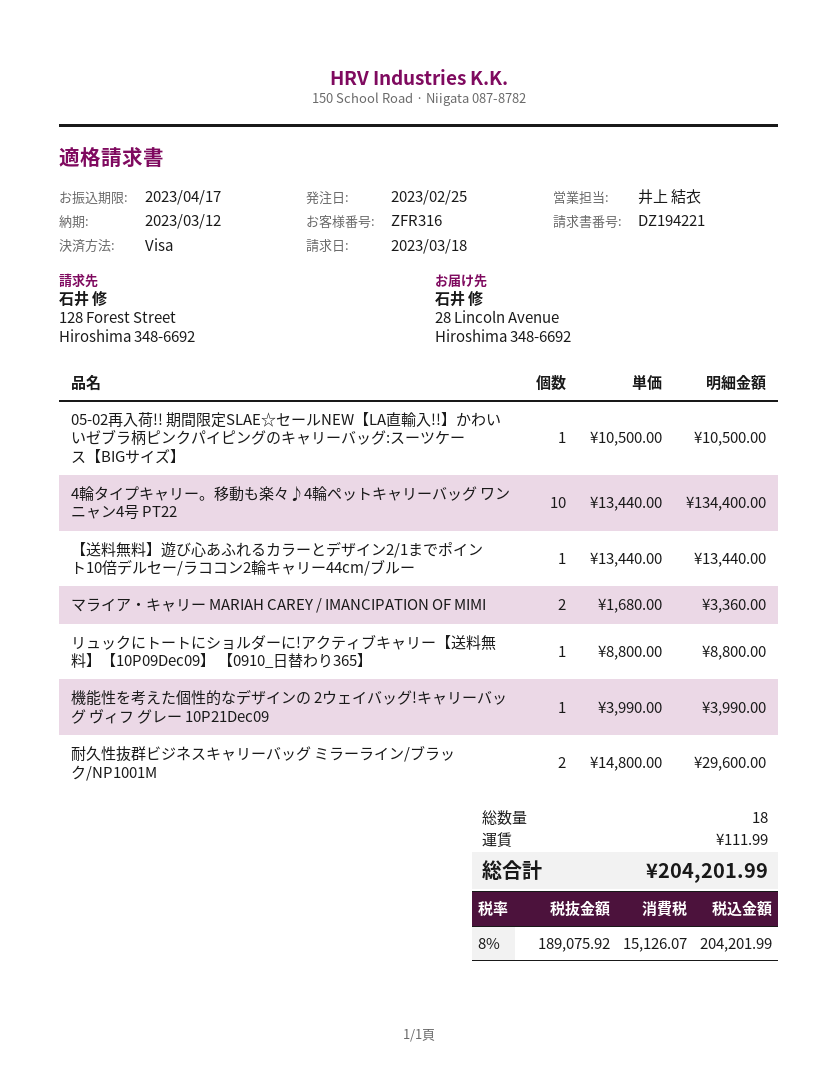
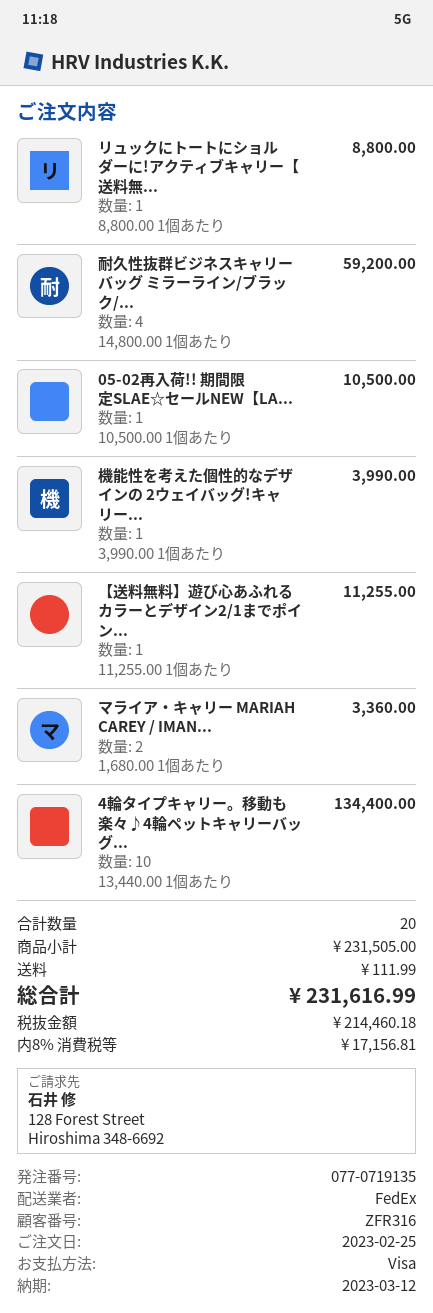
【送料無料】遊び心あふれるカラーとデザイン2/1までポイント10倍デルセー/ラココン2輪キャリー44cm/ブルー: 1 x 13440.00 = 13440.00 -> 1 x 11255.00 = 11255.00
耐久性抜群ビジネスキャリーバッグ ミラーライン/ブラック/NP1001M: 2 x 14800.00 = 29600.00 -> 4 x 14800.00 = 59200.00
total quantity: 18 -> 20
net: 189075.92 -> 214460.18
tax: 8% = 15126.07 -> 8% = 17156.81
total: 204201.99 -> 231616.99

